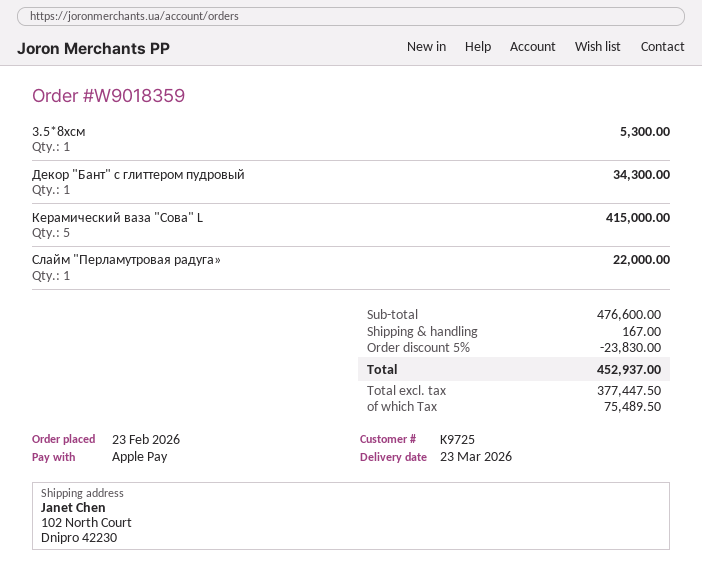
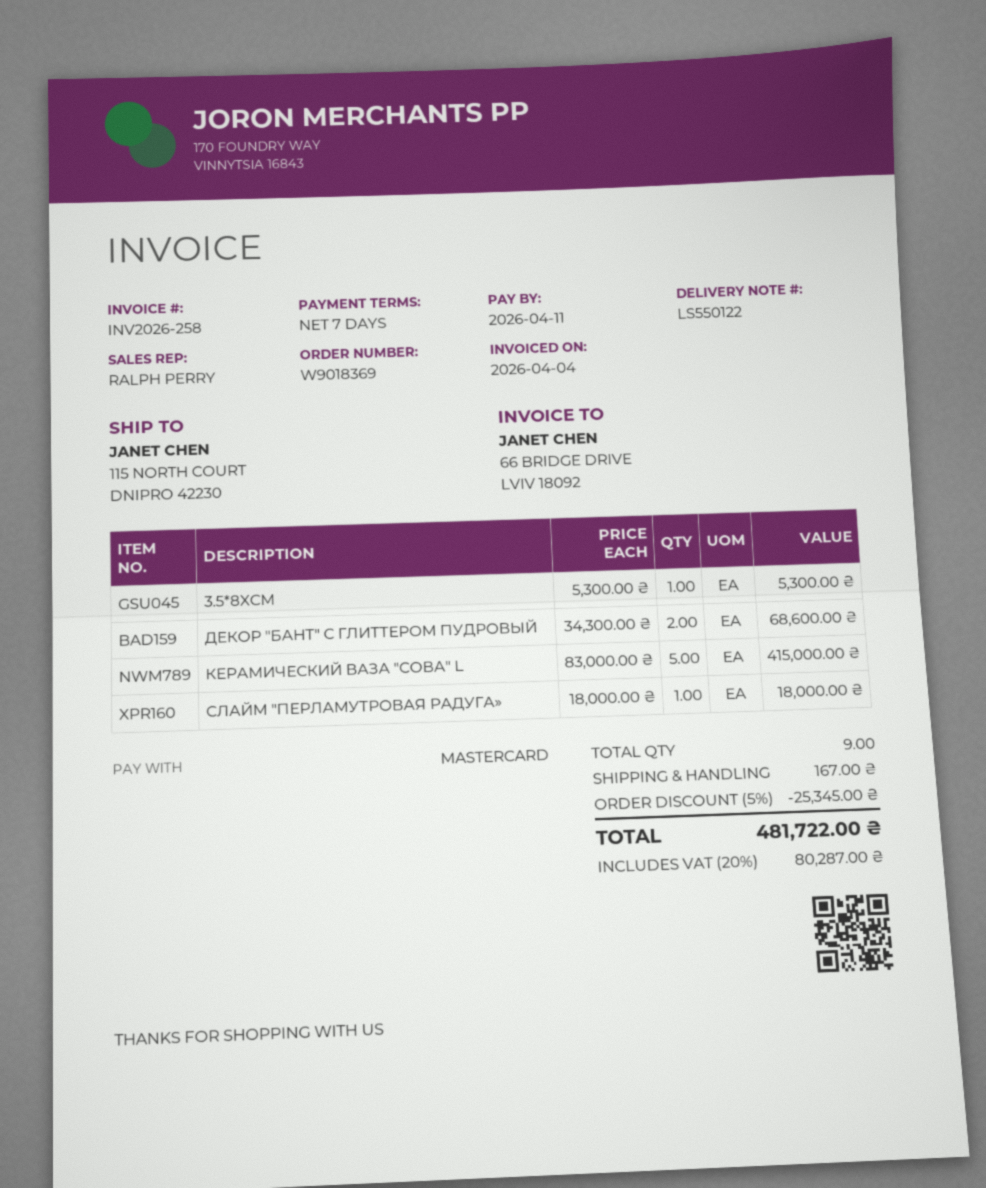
order number: W9018359 -> W9018369
payment method: Apple Pay -> Mastercard
ship to: 102 North Court, Dnipro 42230 -> 115 NORTH COURT, DNIPRO 42230
Декор "Бант" с глиттером пудровый: 1 for 34300.00 -> 2 for 68600.00
Слайм "Перламутровая радуга»: 1 for 22000.00 -> 1 for 18000.00
discount: 5% = 23830.00 -> 5% = 25345.00
tax: 75489.50 -> 80287.00
total: 452937.00 -> 481722.00

